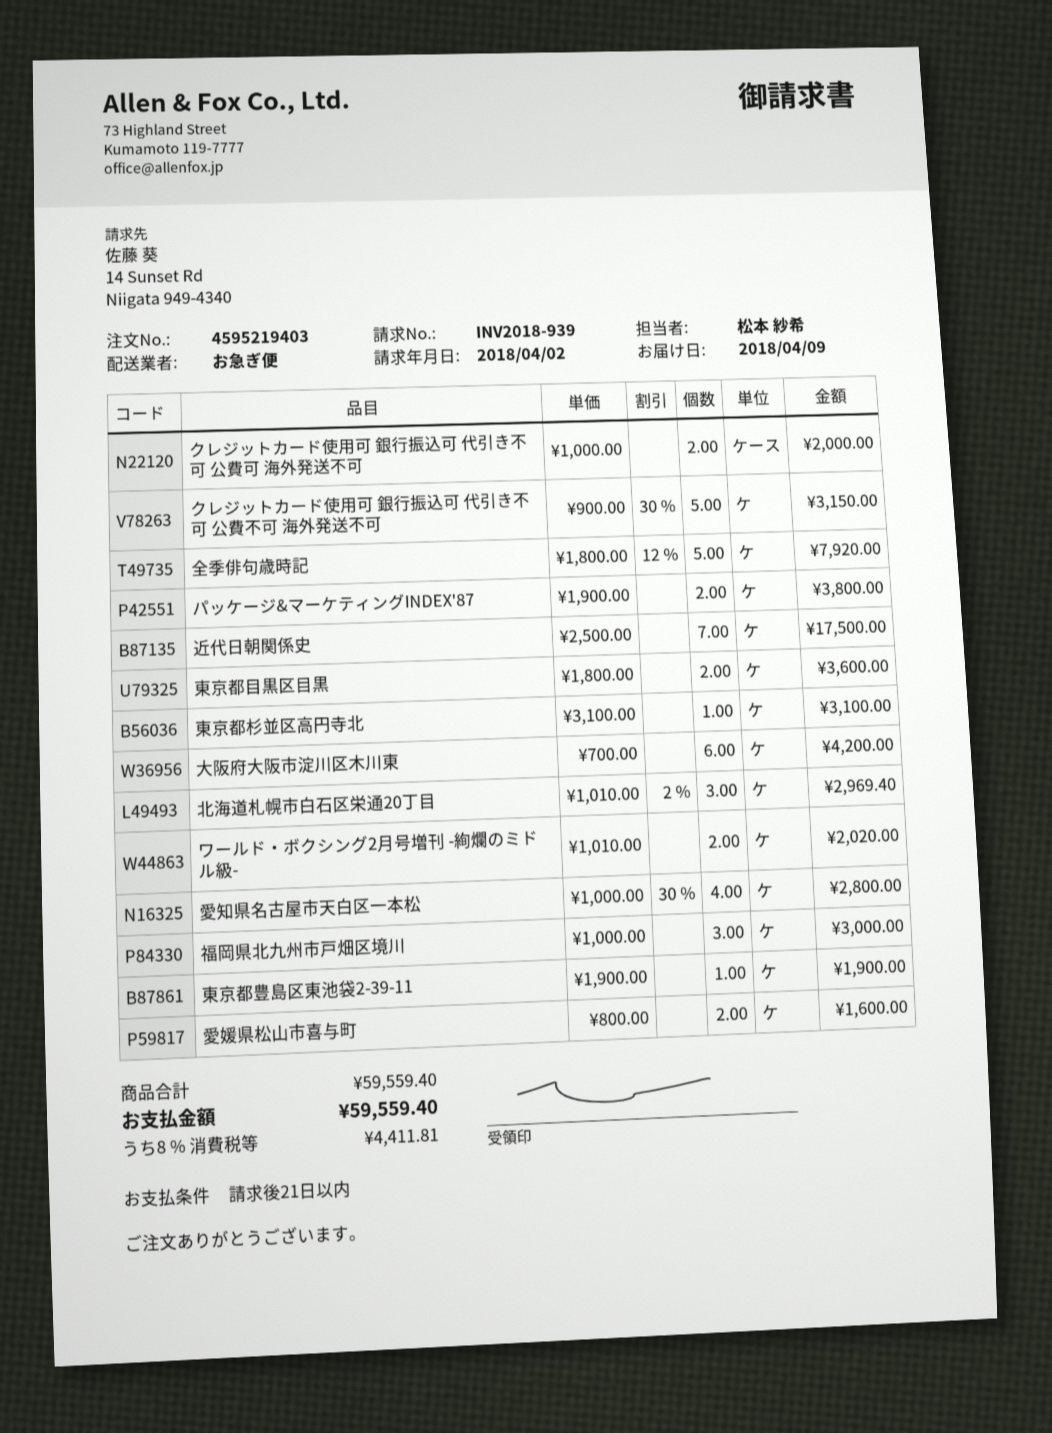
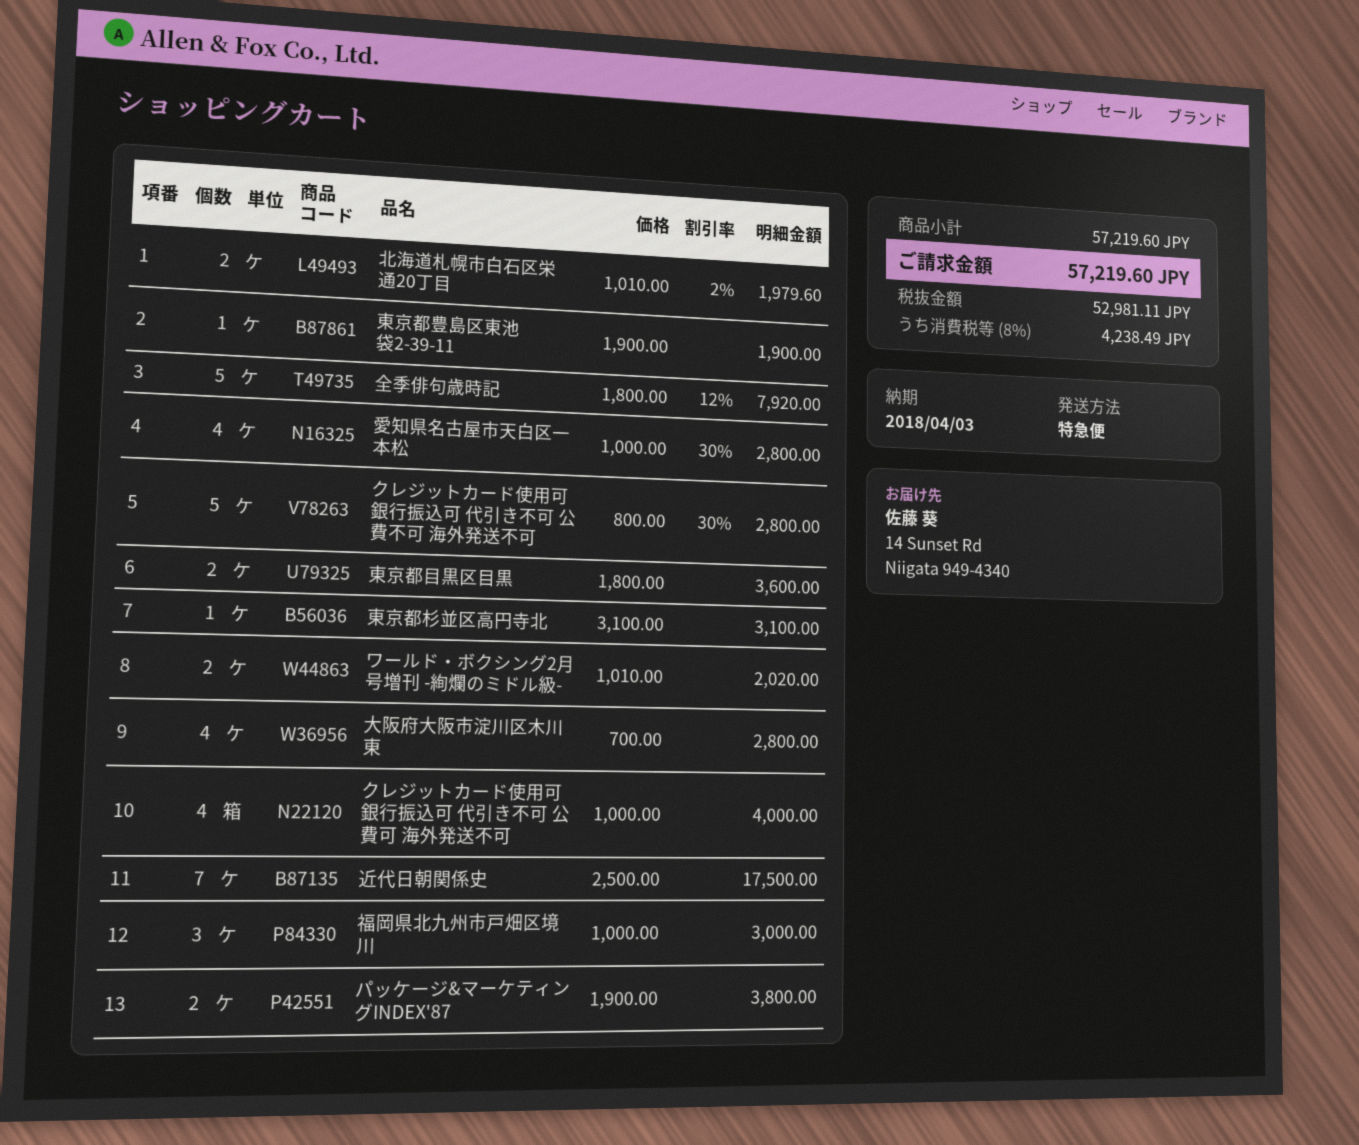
delivery date: 2018-04-09 -> 2018-04-03
クレジットカード使用可 銀行振込可 代引き不可 公費可 海外発送不可: 2 x 1000.00 = 2000.00 -> 4 x 1000.00 = 4000.00
クレジットカード使用可 銀行振込可 代引き不可 公費不可 海外発送不可: 5 x 900.00 - 30% = 3150.00 -> 5 x 800.00 - 30% = 2800.00
大阪府大阪市淀川区木川東: 6 x 700.00 = 4200.00 -> 4 x 700.00 = 2800.00
北海道札幌市白石区栄通20丁目: 3 x 1010.00 - 2% = 2969.40 -> 2 x 1010.00 - 2% = 1979.60
愛媛県松山市喜与町: 2 x 800.00 = 1600.00 -> none
subtotal: 59559.40 -> 57219.60
tax: 8% = 4411.81 -> 8% = 4238.49
total: 59559.40 -> 57219.60

